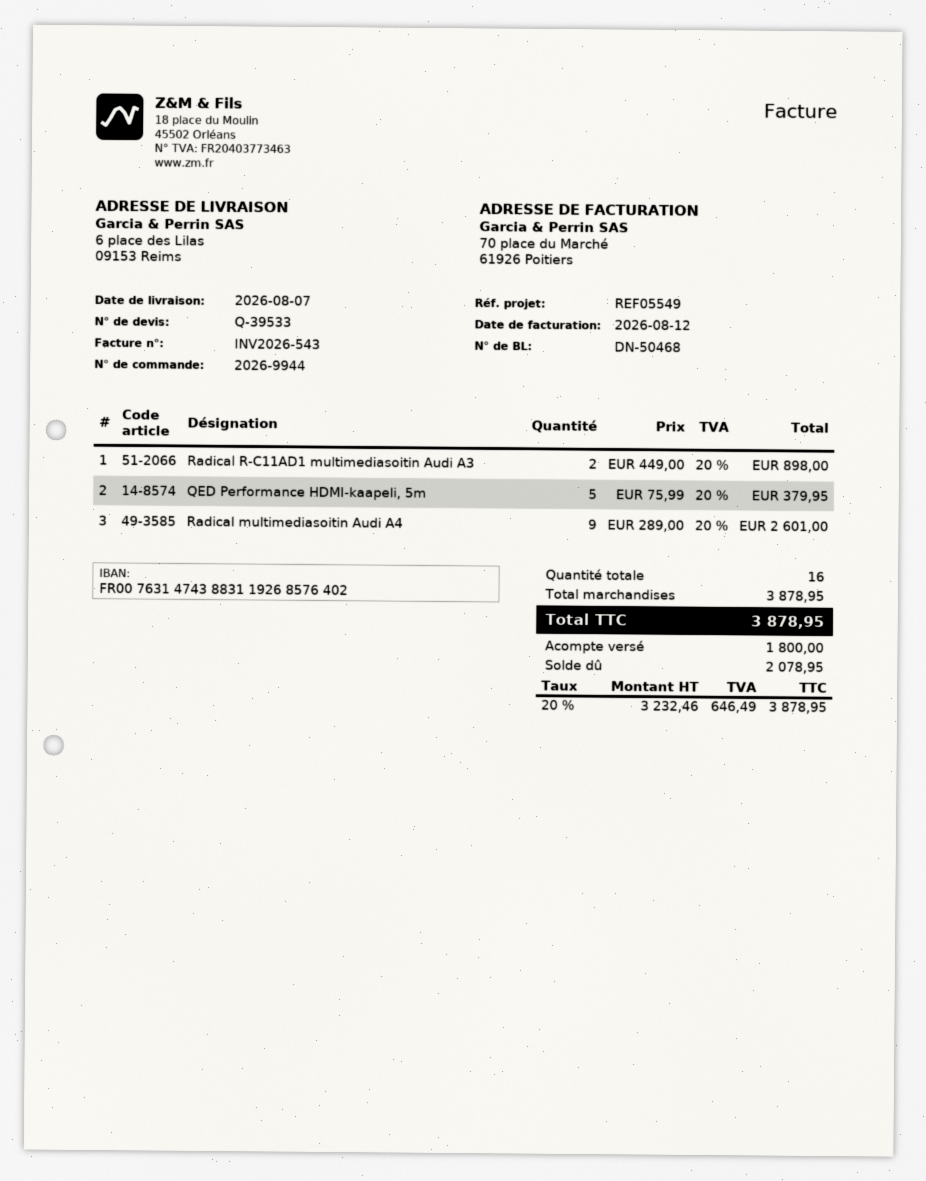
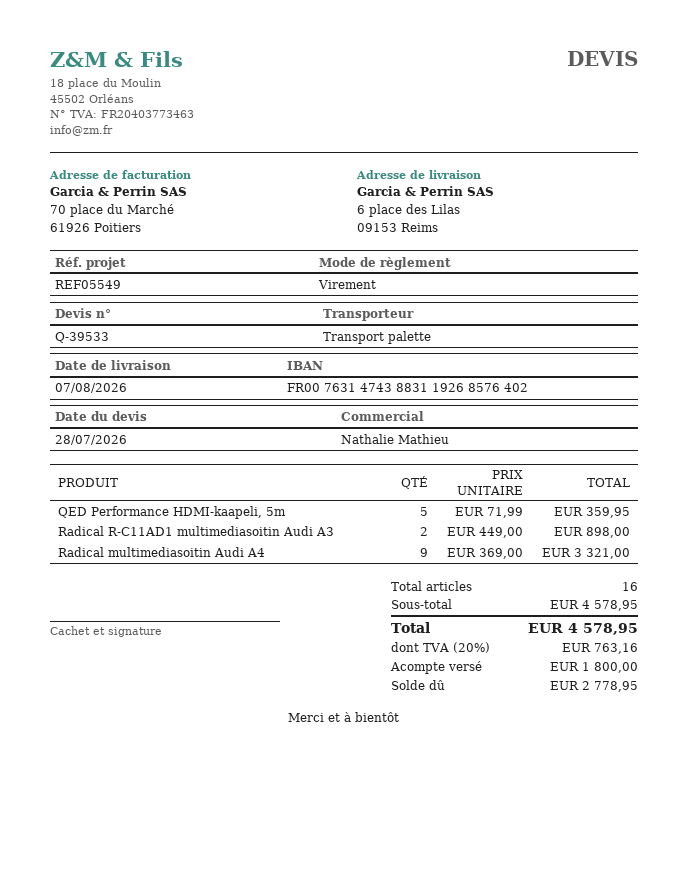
QED Performance HDMI-kaapeli, 5m: 5 x 75.99 = 379.95 -> 5 x 71.99 = 359.95
Radical multimediasoitin Audi A4: 9 x 289.00 = 2601.00 -> 9 x 369.00 = 3321.00
subtotal: 3878.95 -> 4578.95
tax: 20% = 646.49 -> 20% = 763.16
total: 3878.95 -> 4578.95
balance: 2078.95 -> 2778.95

